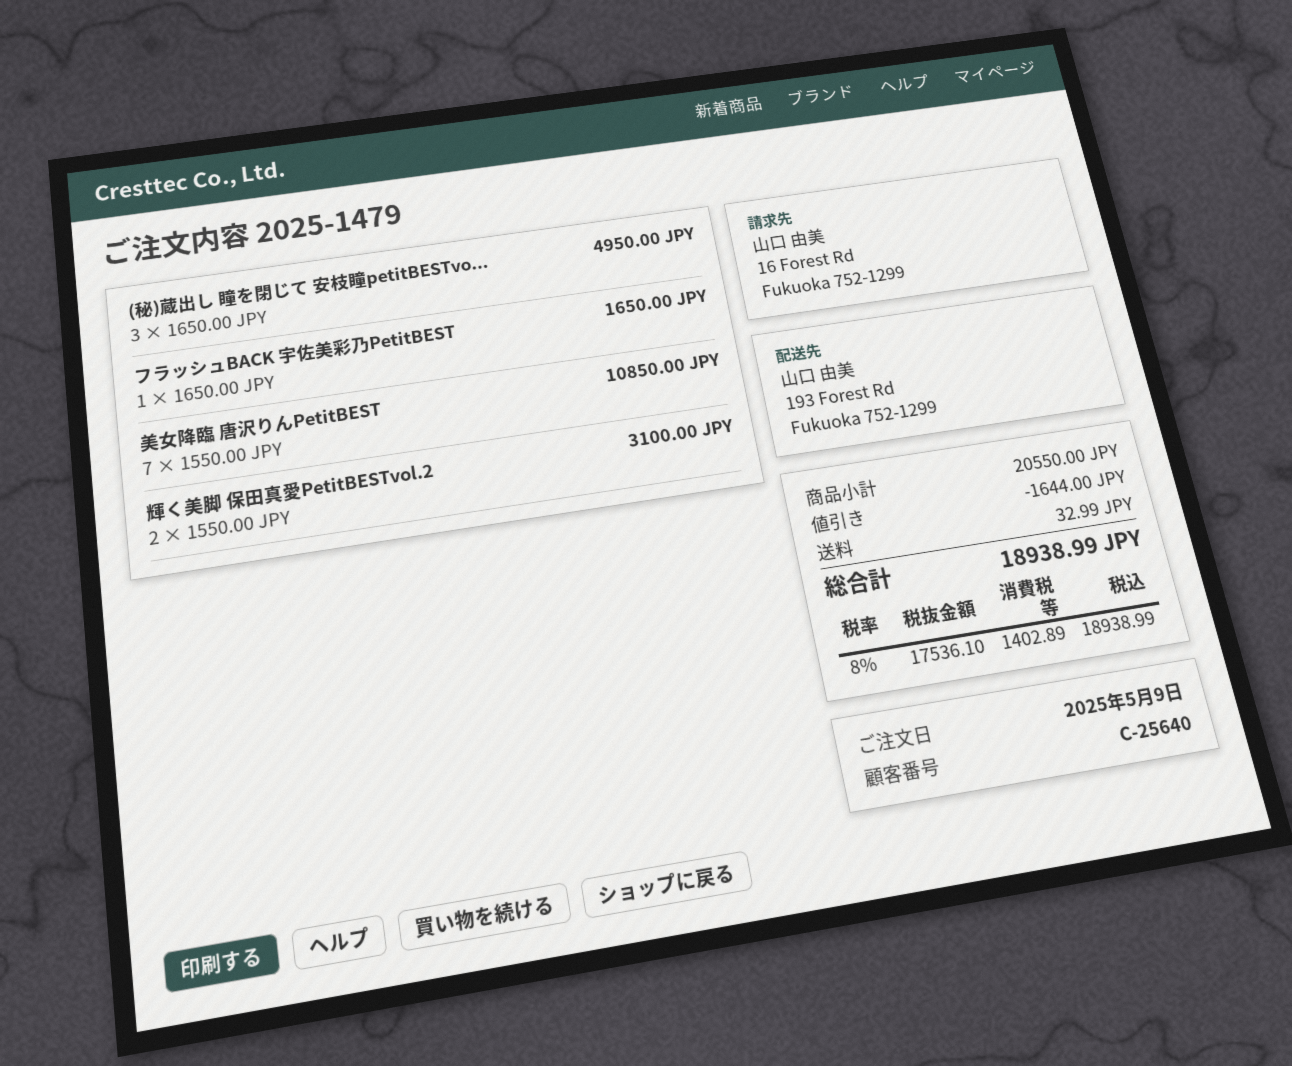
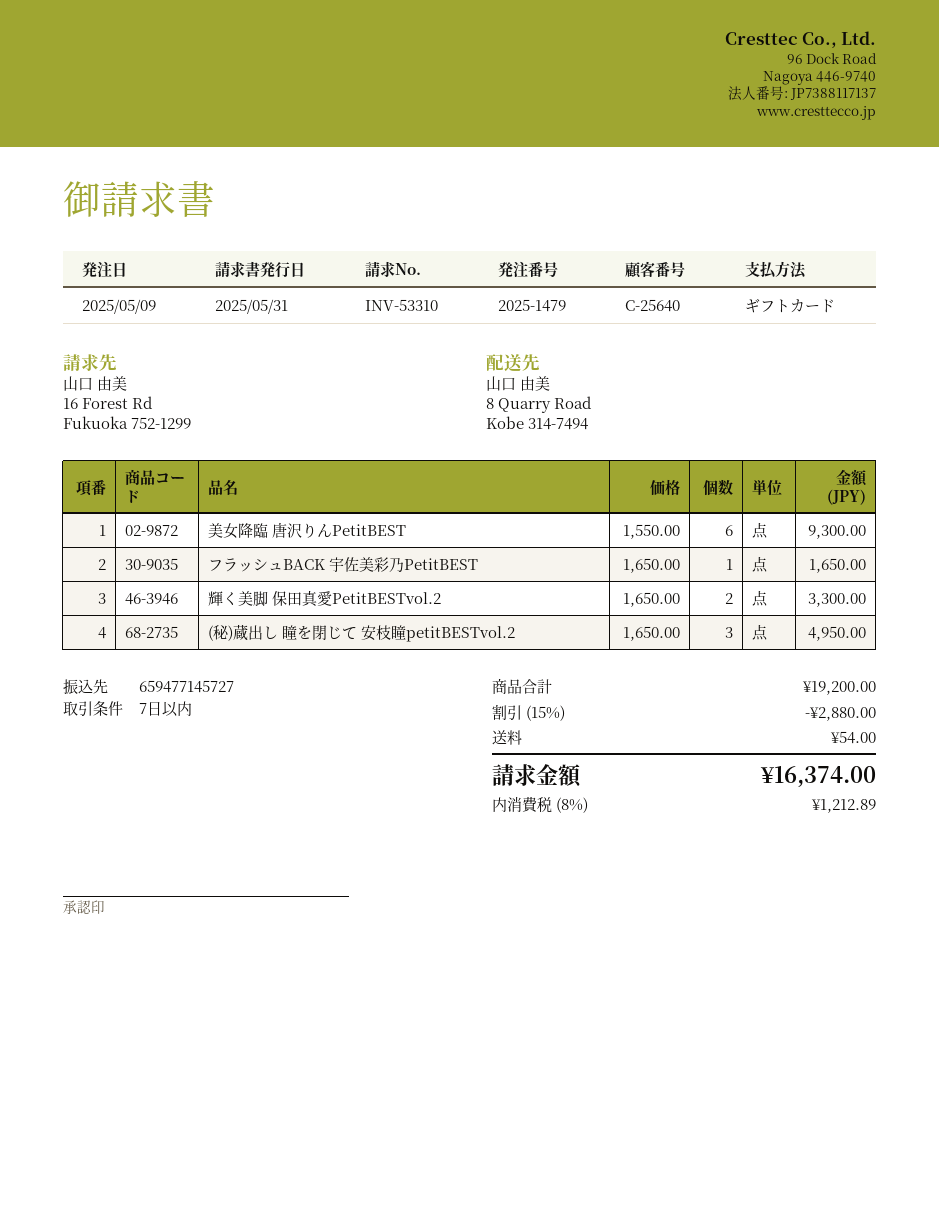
ship to: 193 Forest Rd, Fukuoka 752-1299 -> 8 Quarry Road, Kobe 314-7494
美女降臨 唐沢りんPetitBEST: 7 x 1550.00 = 10850.00 -> 6 x 1550.00 = 9300.00
輝く美脚 保田真愛PetitBESTvol.2: 2 x 1550.00 = 3100.00 -> 2 x 1650.00 = 3300.00
subtotal: 20550.00 -> 19200.00
discount: 1644.00 -> 2880.00
shipping: 32.99 -> 54.00
tax: 8% = 1402.89 -> 8% = 1212.89
total: 18938.99 -> 16374.00

